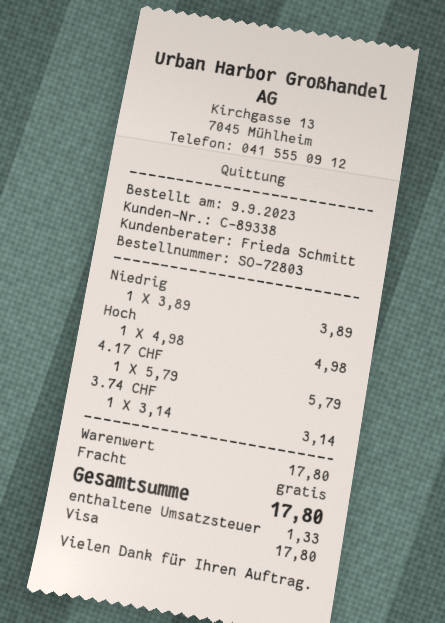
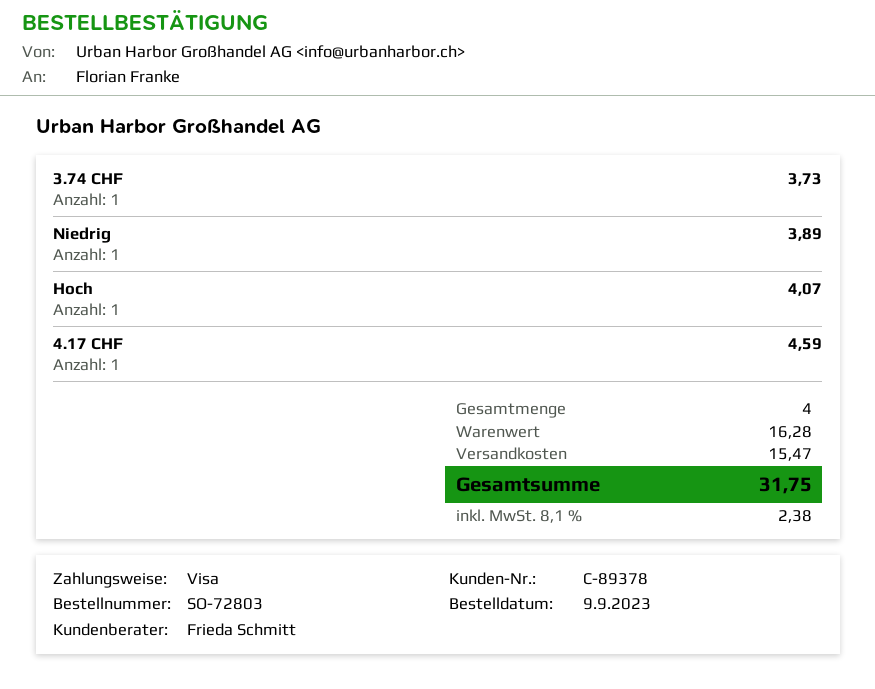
customer number: C-89338 -> C-89378
Hoch: 1 for 4.98 -> 1 for 4.07
4.17 CHF: 1 for 5.79 -> 1 for 4.59
3.74 CHF: 1 for 3.14 -> 1 for 3.73
subtotal: 17.80 -> 16.28
shipping: 0.00 -> 15.47
tax: 1.33 -> 2.38
total: 17.80 -> 31.75

